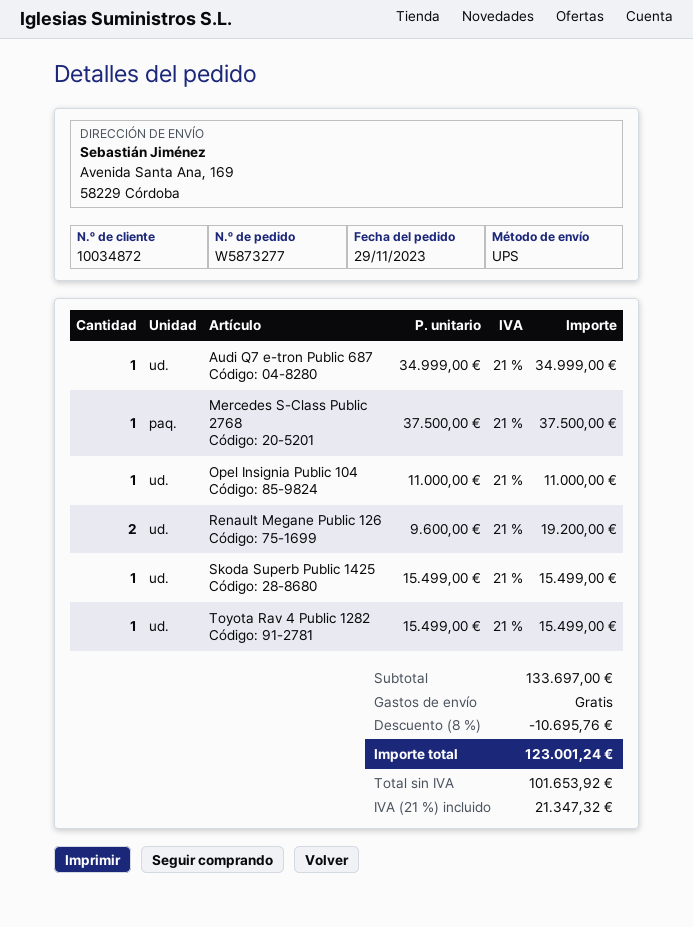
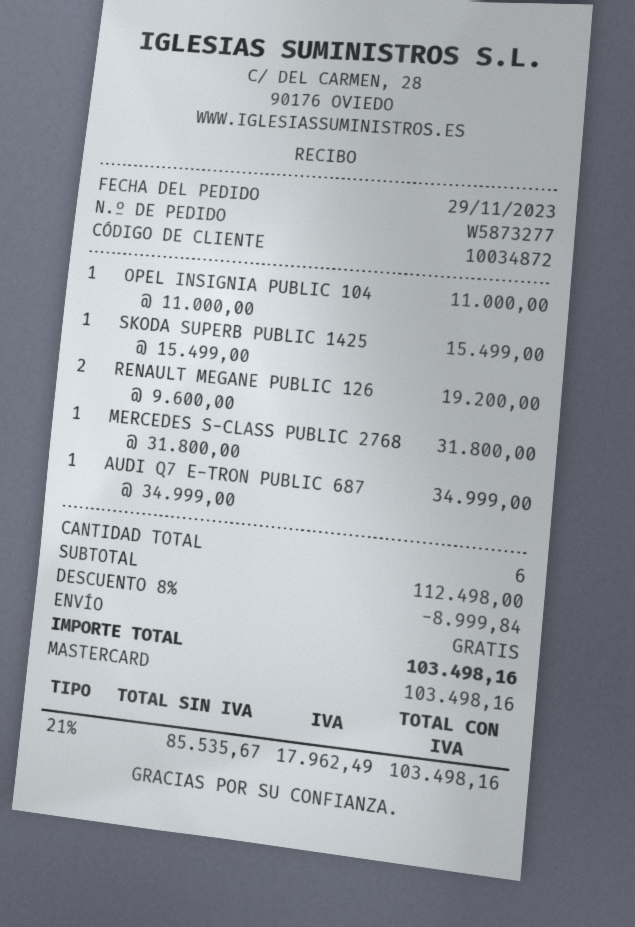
Mercedes S-Class Public 2768: 1 x 37500.00 = 37500.00 -> 1 x 31800.00 = 31800.00
Toyota Rav 4 Public 1282: 1 x 15499.00 = 15499.00 -> none
subtotal: 133697.00 -> 112498.00
discount: 8% = 10695.76 -> 8% = 8999.84
net: 101653.92 -> 85535.67
tax: 21% = 21347.32 -> 21% = 17962.49
total: 123001.24 -> 103498.16

